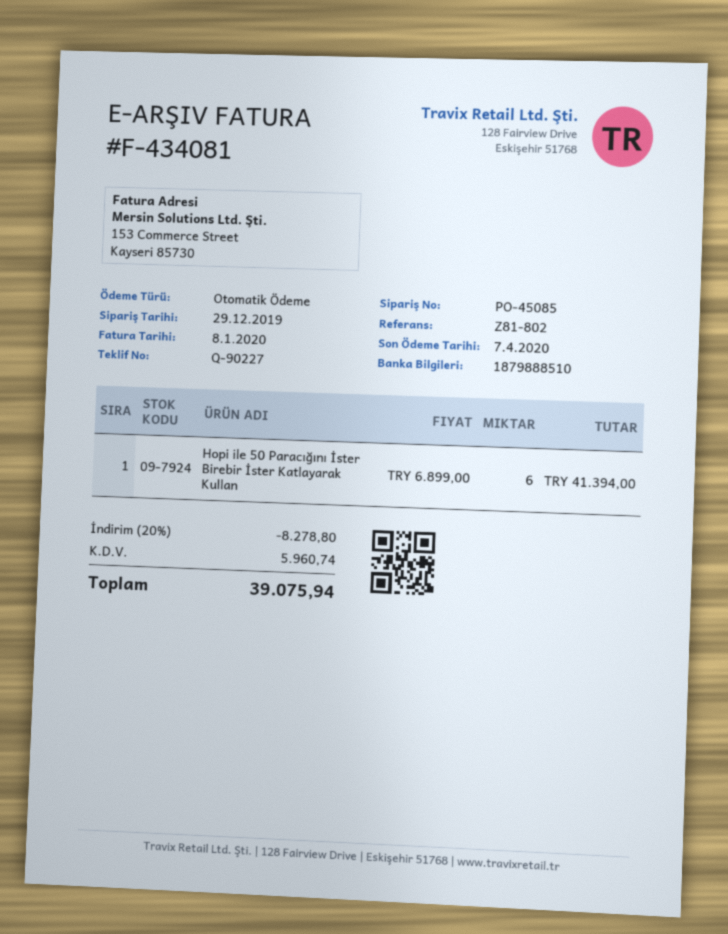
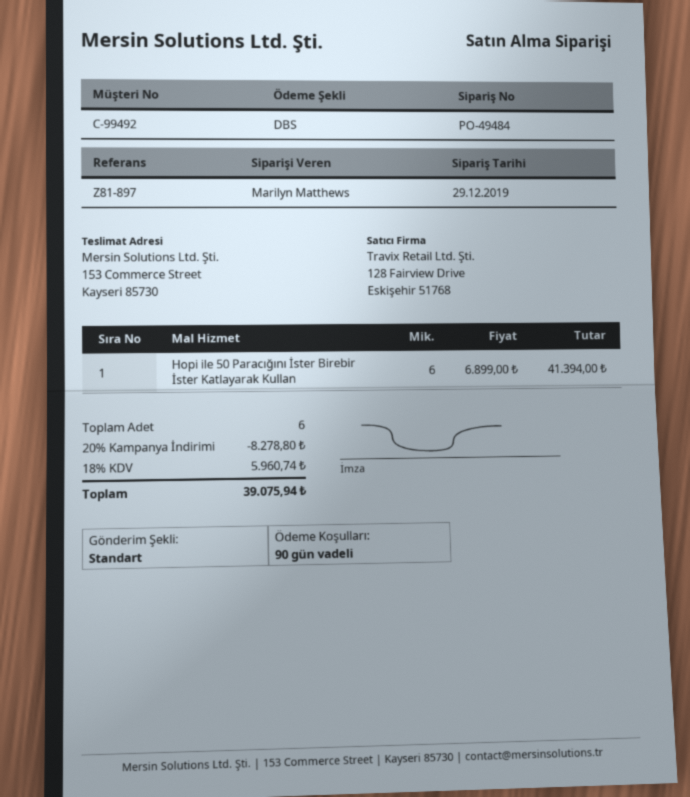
order number: PO-45085 -> PO-49484
reference: Z81-802 -> Z81-897

